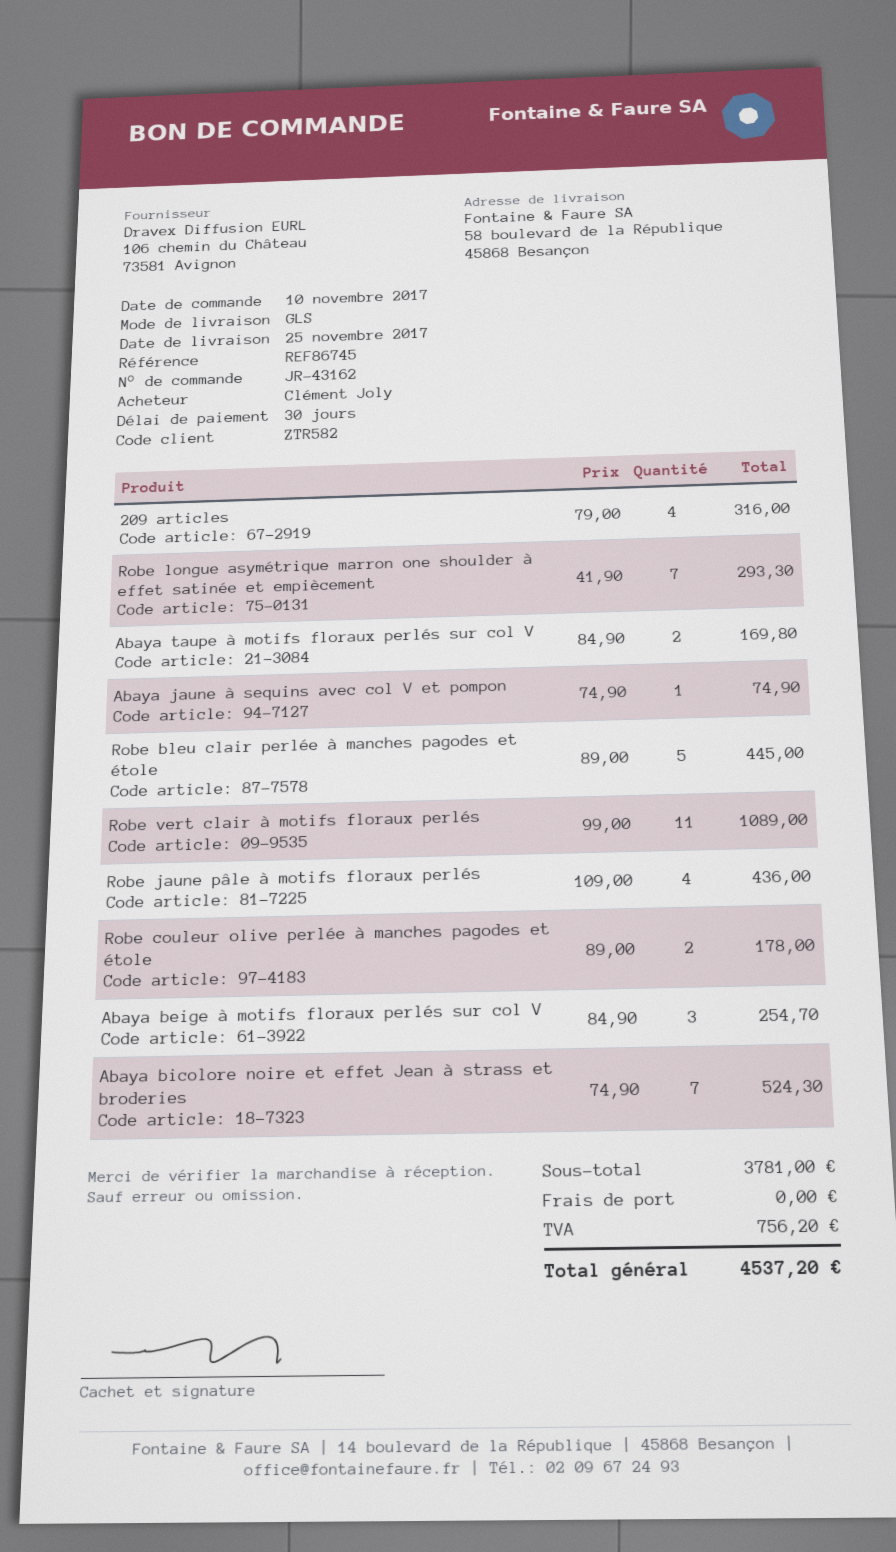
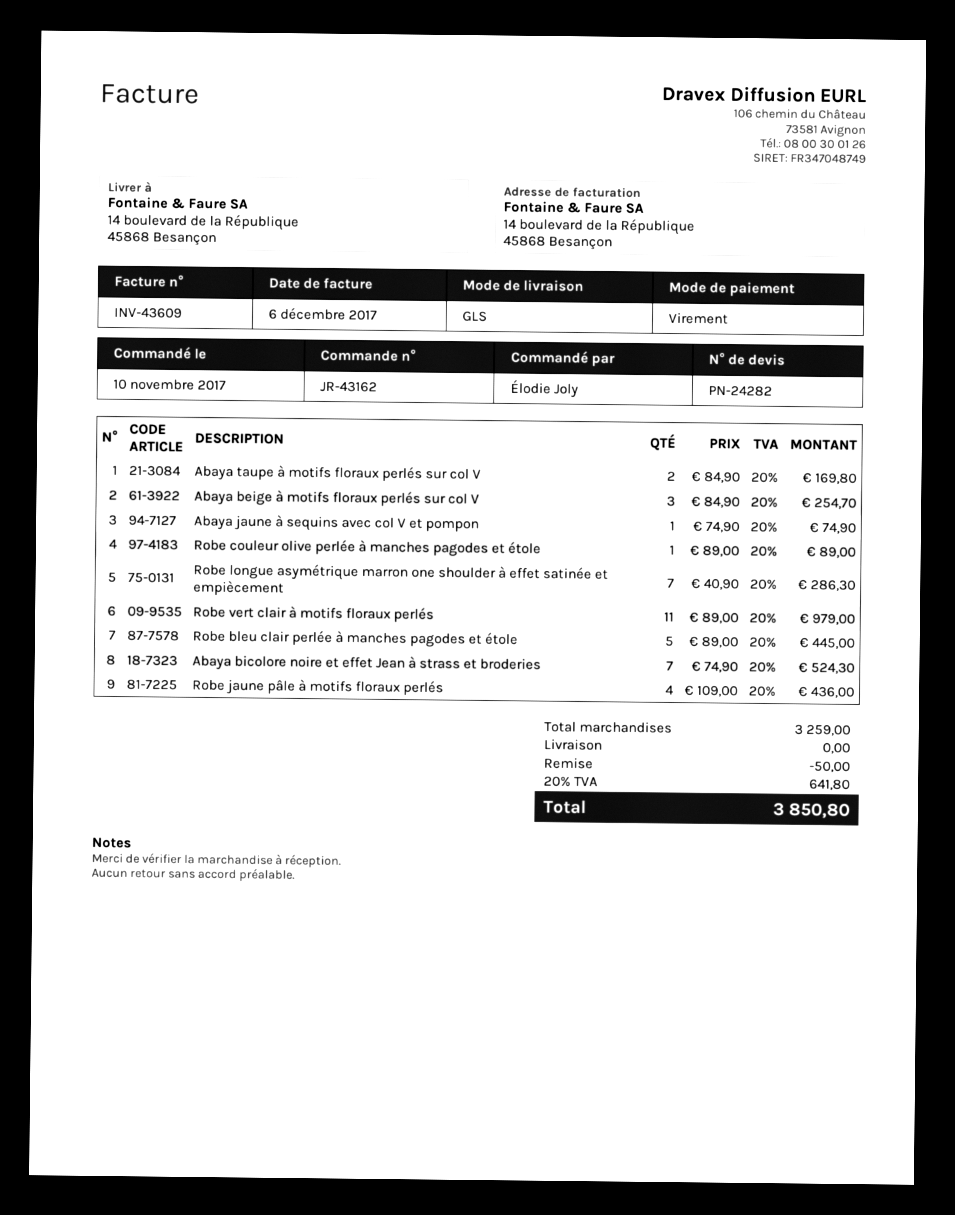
ordered by: Clément Joly -> Élodie Joly
ship to: 58 boulevard de la République, 45868 Besançon -> 14 boulevard de la République, 45868 Besançon
209 articles: 4 x 79.00 = 316.00 -> none
Robe longue asymétrique marron one shoulder à effet satinée et empiècement: 7 x 41.90 = 293.30 -> 7 x 40.90 = 286.30
Robe vert clair à motifs floraux perlés: 11 x 99.00 = 1089.00 -> 11 x 89.00 = 979.00
Robe couleur olive perlée à manches pagodes et étole: 2 x 89.00 = 178.00 -> 1 x 89.00 = 89.00
subtotal: 3781.00 -> 3259.00
discount: none -> 50.00
tax: 756.20 -> 641.80
total: 4537.20 -> 3850.80

